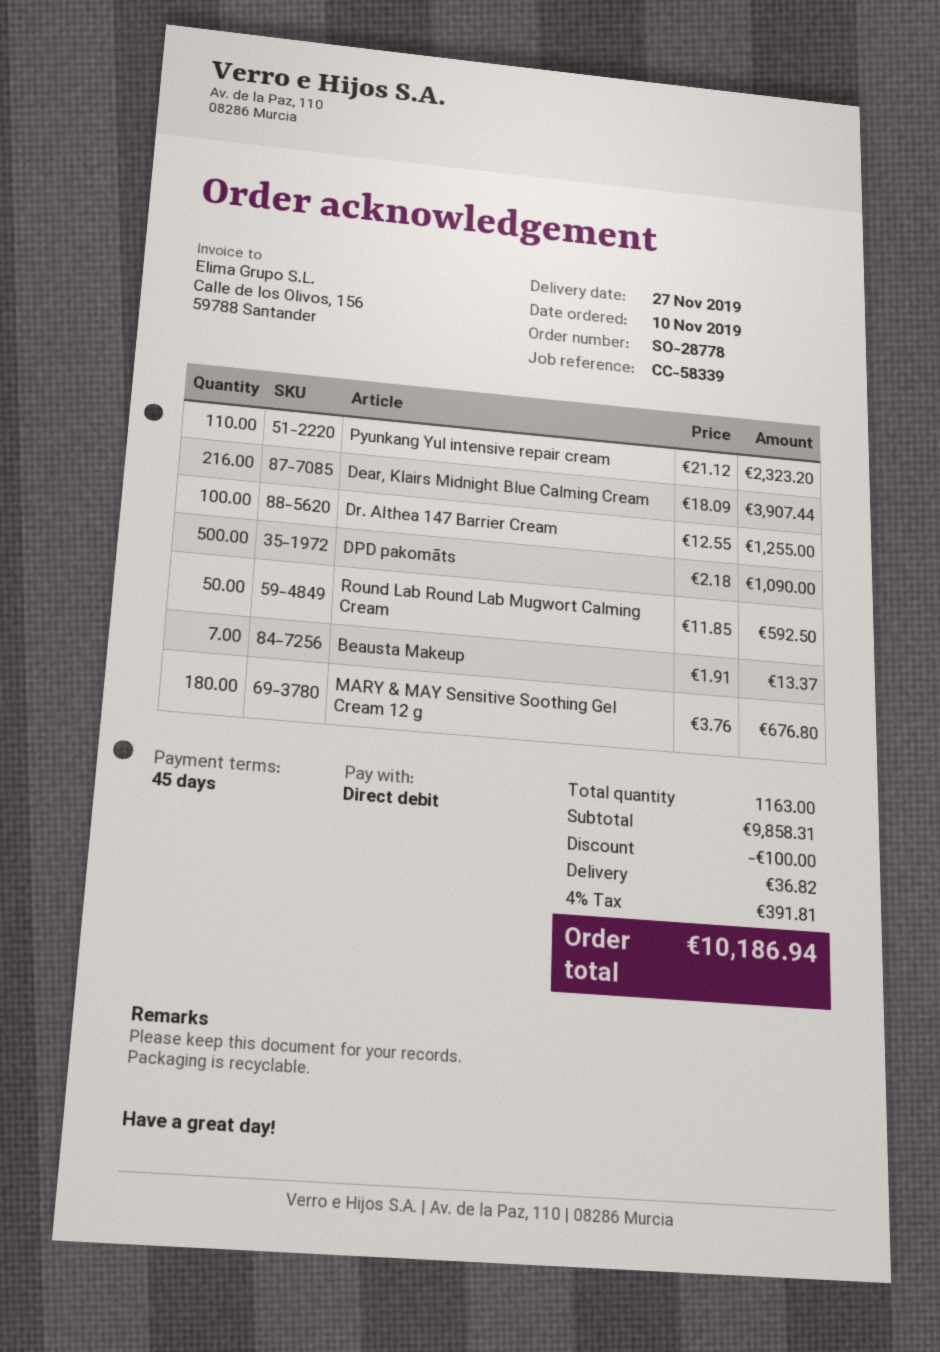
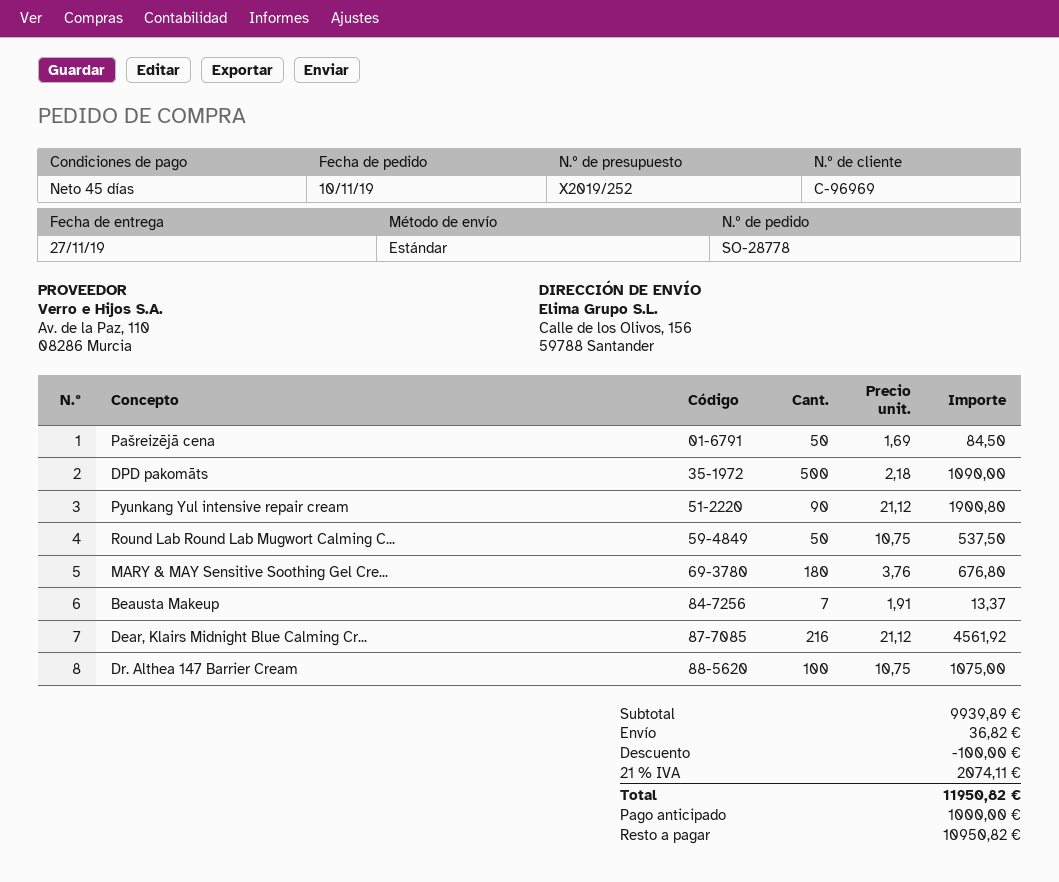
Pyunkang Yul intensive repair cream: 110 x 21.12 = 2323.20 -> 90 x 21.12 = 1900.80
Dear, Klairs Midnight Blue Calming Cream: 216 x 18.09 = 3907.44 -> 216 x 21.12 = 4561.92
Dr. Althea 147 Barrier Cream: 100 x 12.55 = 1255.00 -> 100 x 10.75 = 1075.00
Round Lab Round Lab Mugwort Calming Cream: 50 x 11.85 = 592.50 -> 50 x 10.75 = 537.50
Pašreizējā cena: none -> 50 x 1.69 = 84.50
subtotal: 9858.31 -> 9939.89
tax: 4% = 391.81 -> 21% = 2074.11
total: 10186.94 -> 11950.82

